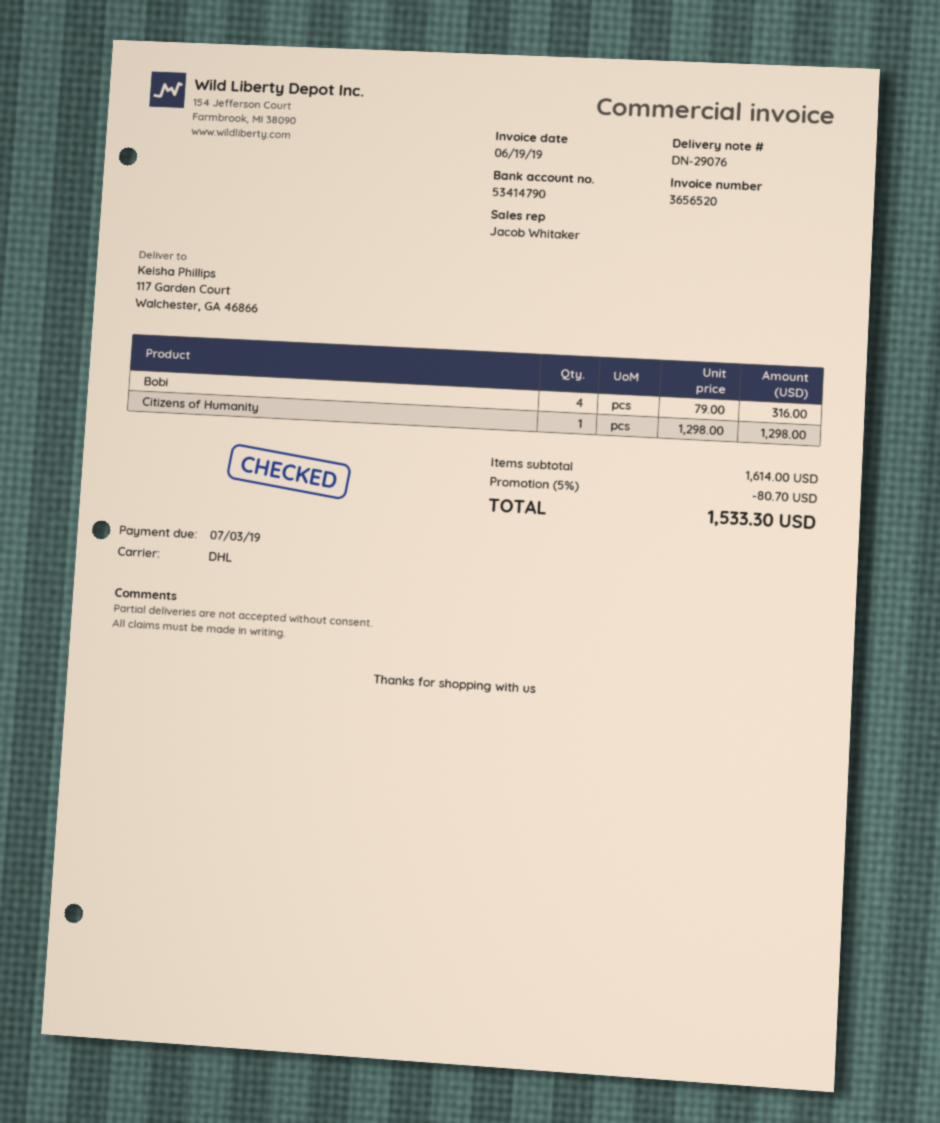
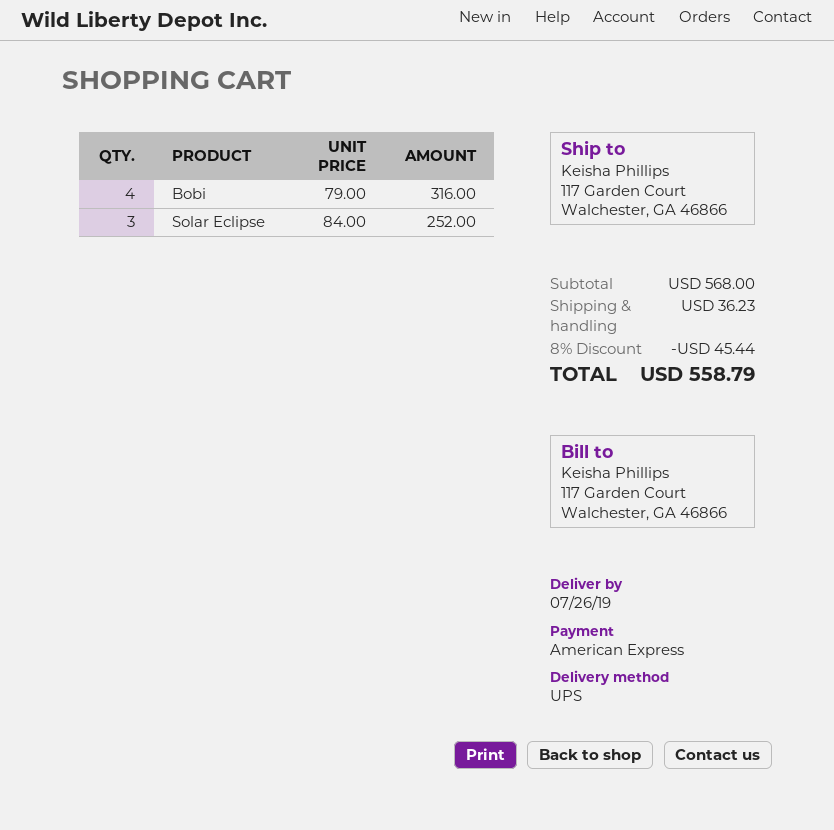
shipping method: DHL -> UPS
Citizens of Humanity: 1 x 1298.00 = 1298.00 -> none
Solar Eclipse: none -> 3 x 84.00 = 252.00
subtotal: 1614.00 -> 568.00
discount: 5% = 80.70 -> 8% = 45.44
shipping: none -> 36.23
total: 1533.30 -> 558.79

